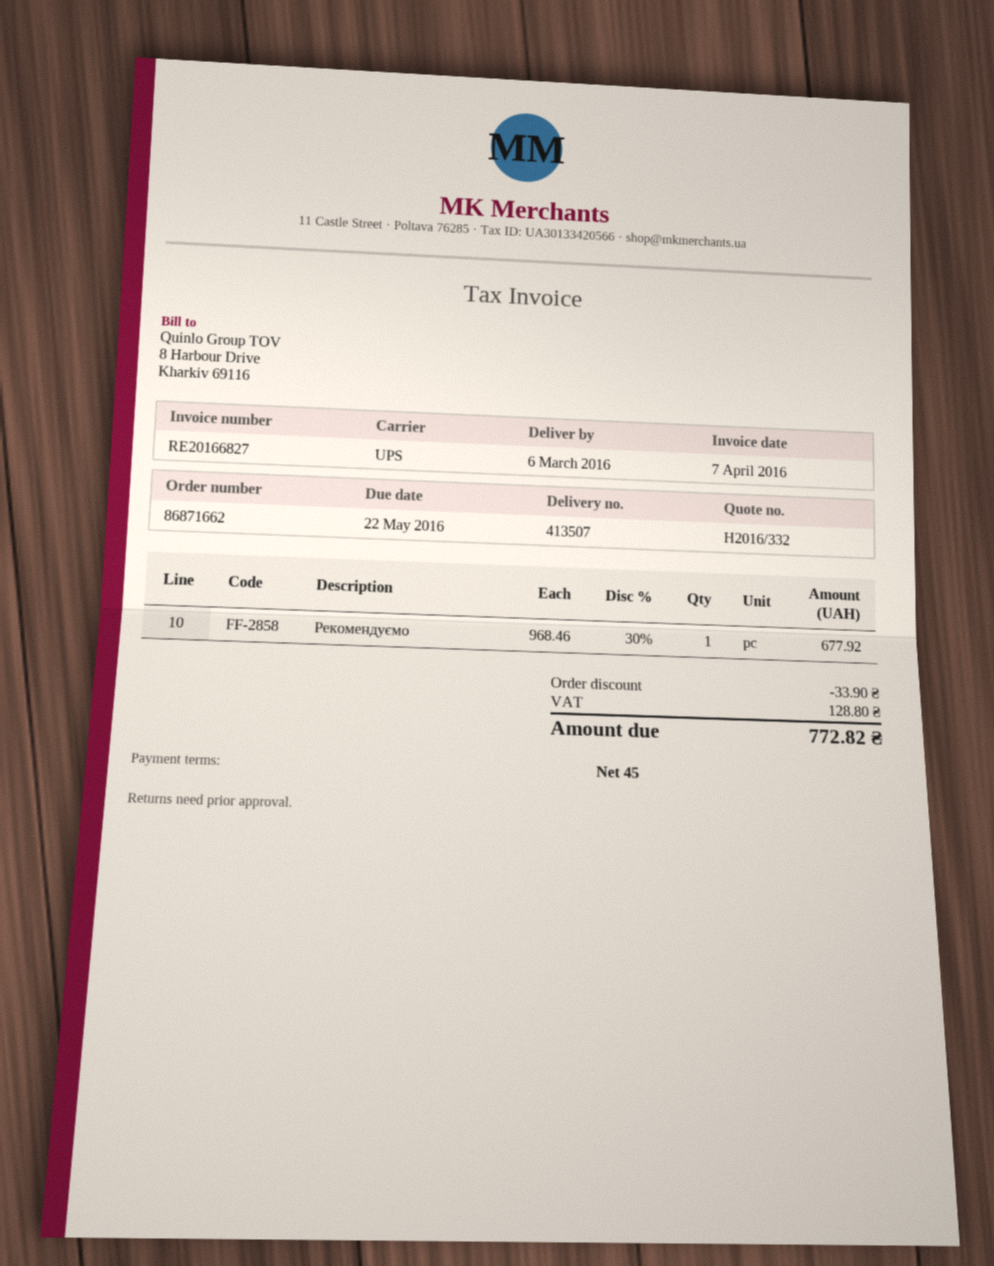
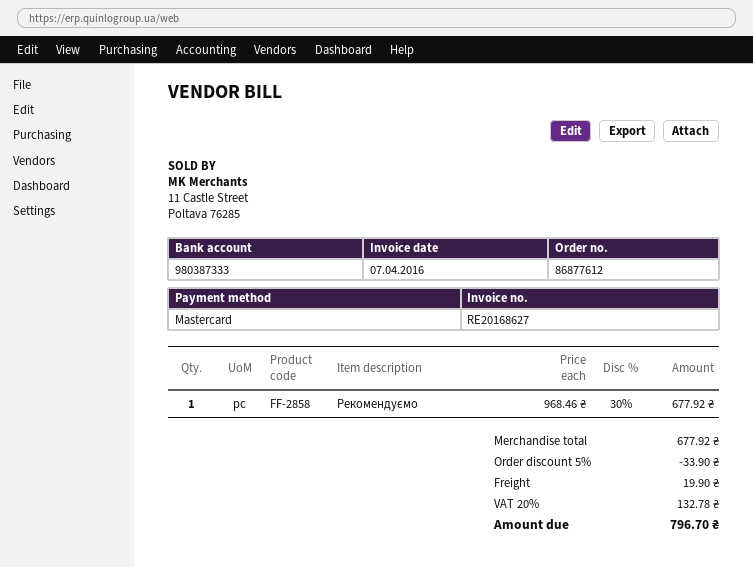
order number: 86871662 -> 86877612
invoice number: RE20166827 -> RE20168627
shipping: none -> 19.90
tax: 128.80 -> 132.78
total: 772.82 -> 796.70

